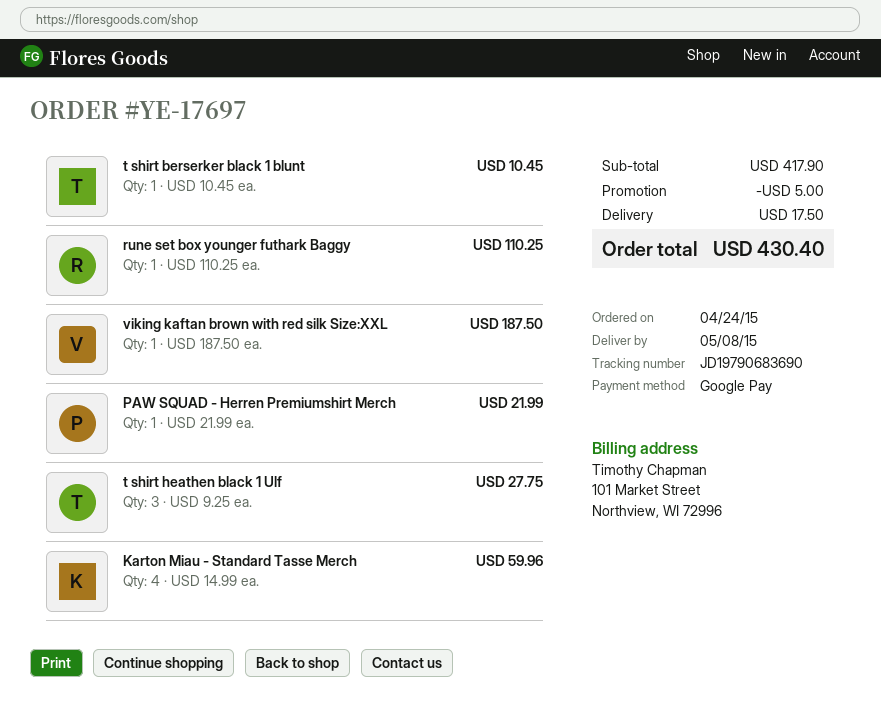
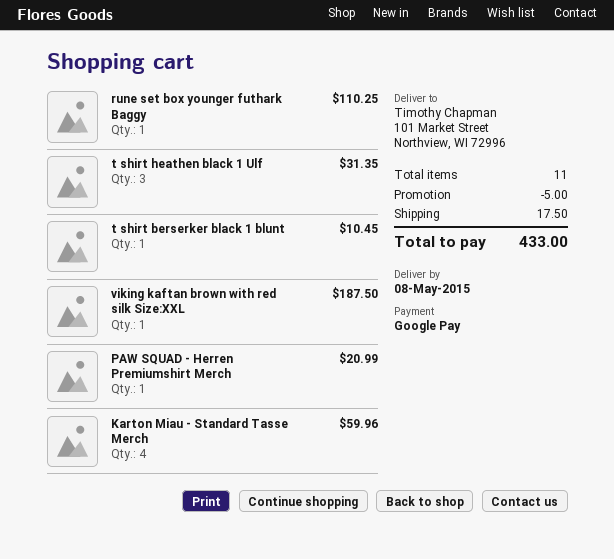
PAW SQUAD - Herren Premiumshirt Merch: 1 for 21.99 -> 1 for 20.99
t shirt heathen black 1 Ulf: 3 for 27.75 -> 3 for 31.35
total: 430.40 -> 433.00

